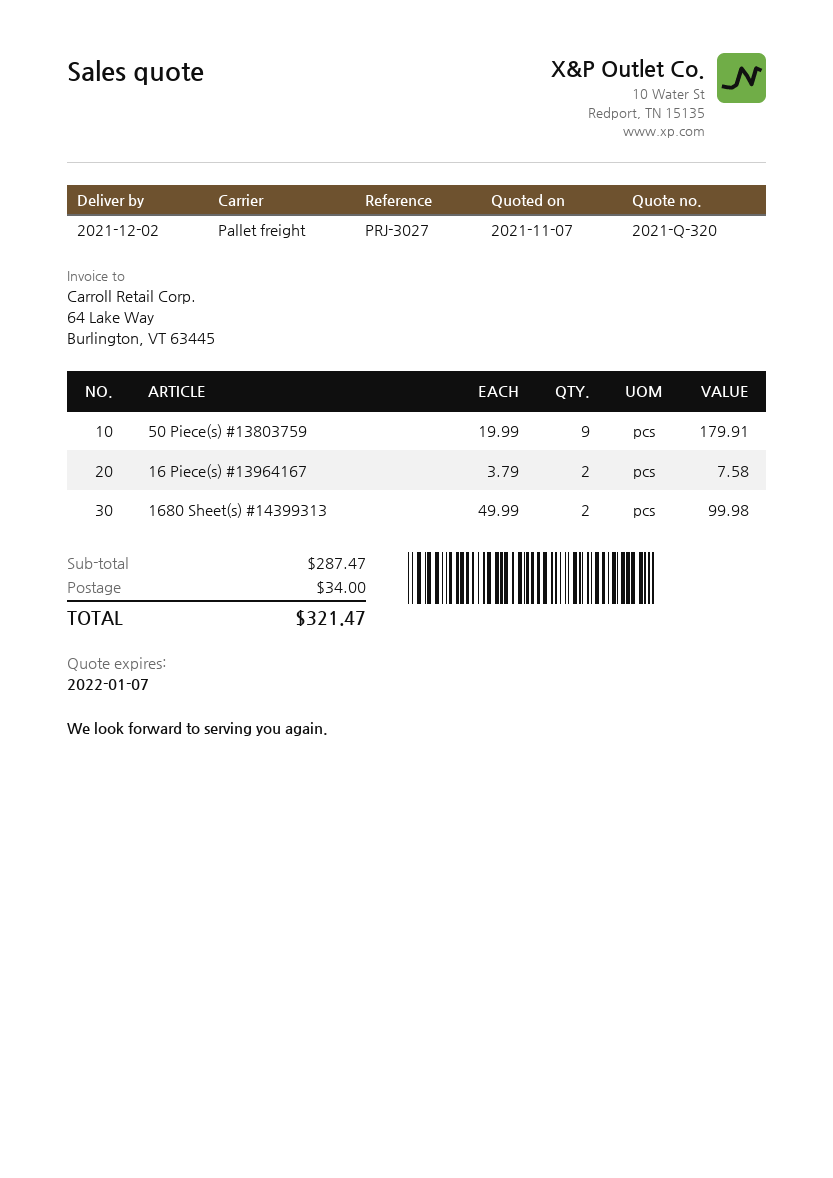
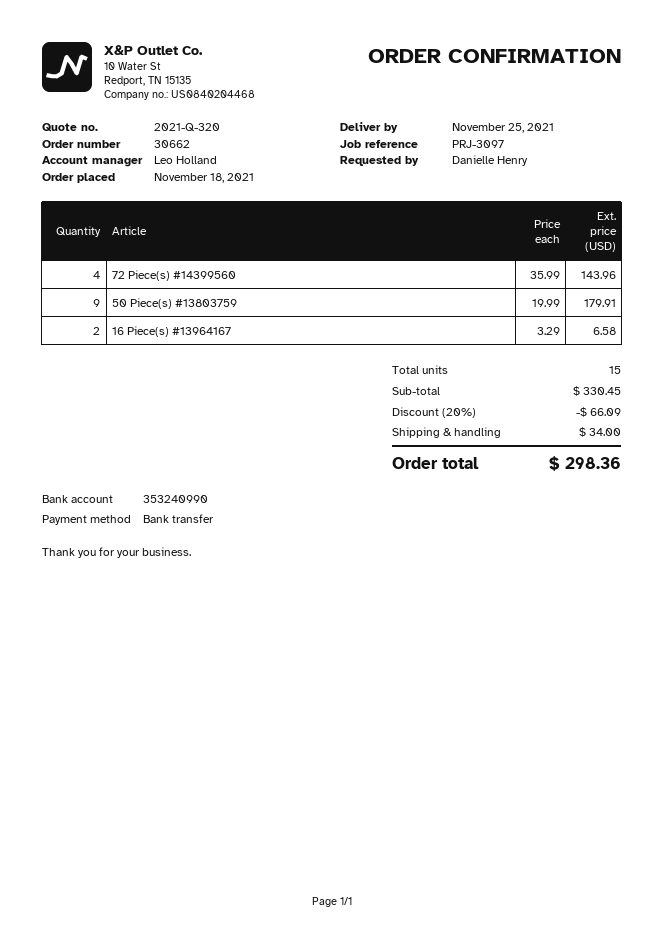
delivery date: 2021-12-02 -> 2021-11-25
reference: PRJ-3027 -> PRJ-3097
16 Piece(s) #13964167: 2 x 3.79 = 7.58 -> 2 x 3.29 = 6.58
1680 Sheet(s) #14399313: 2 x 49.99 = 99.98 -> none
72 Piece(s) #14399560: none -> 4 x 35.99 = 143.96
subtotal: 287.47 -> 330.45
discount: none -> 20% = 66.09
total: 321.47 -> 298.36

